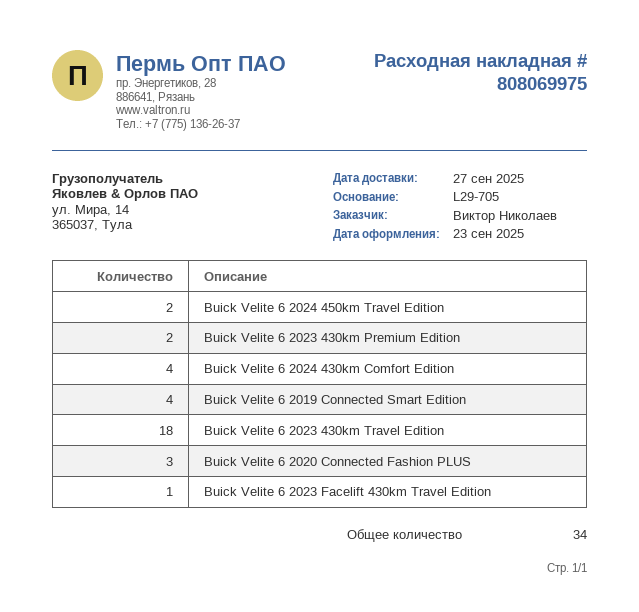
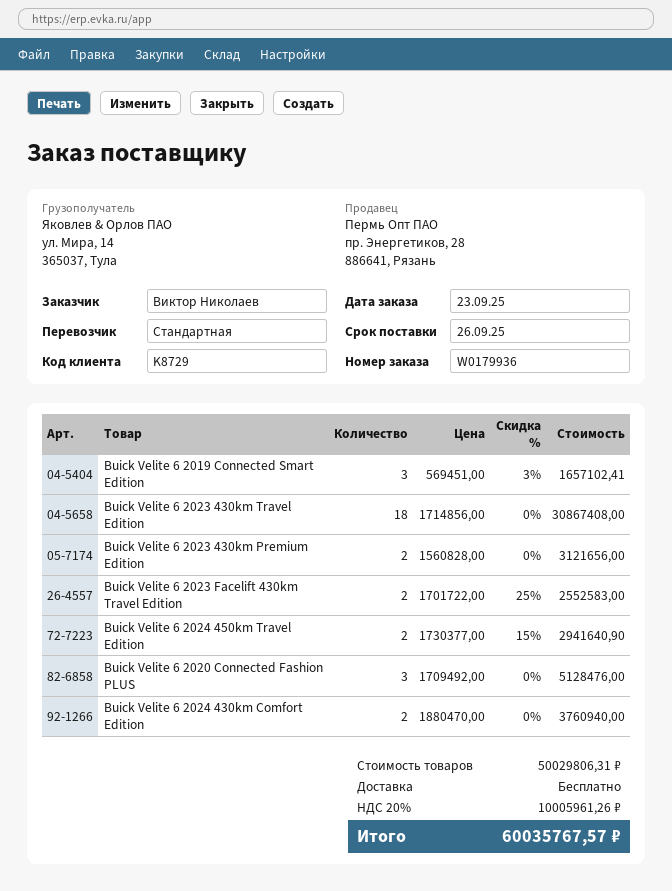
delivery date: 2025-09-27 -> 2025-09-26
Buick Velite 6 2024 430km Comfort Edition: 4 -> 2
Buick Velite 6 2019 Connected Smart Edition: 4 -> 3
Buick Velite 6 2023 Facelift 430km Travel Edition: 1 -> 2

